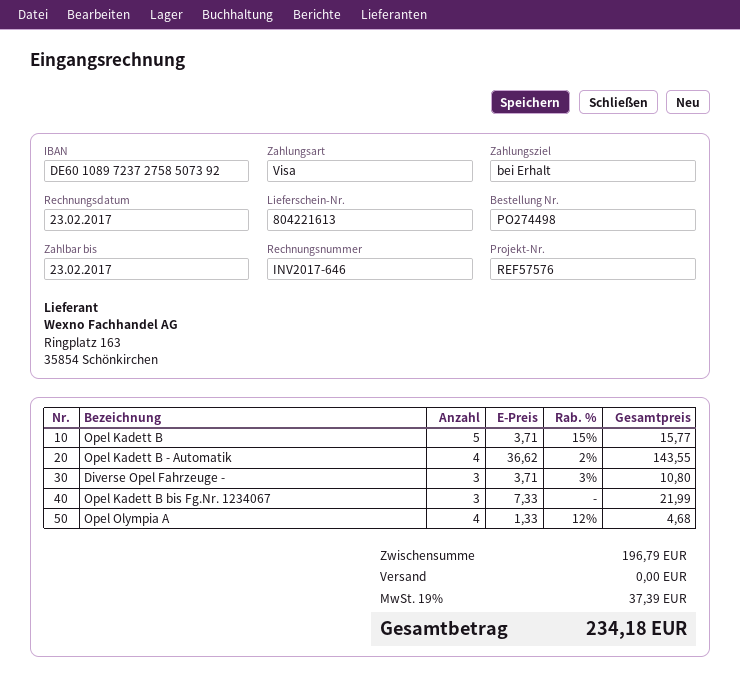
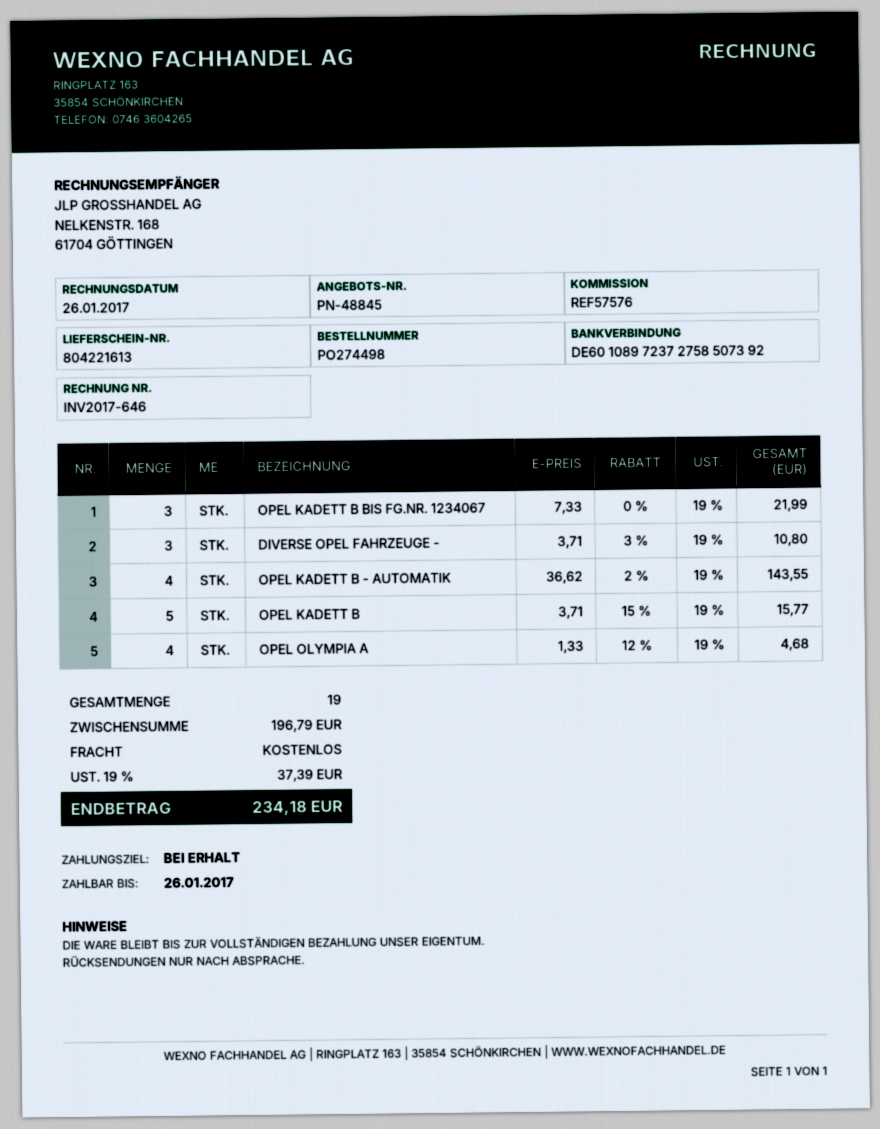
invoice date: 2017-02-23 -> 2017-01-26
due date: 2017-02-23 -> 2017-01-26

